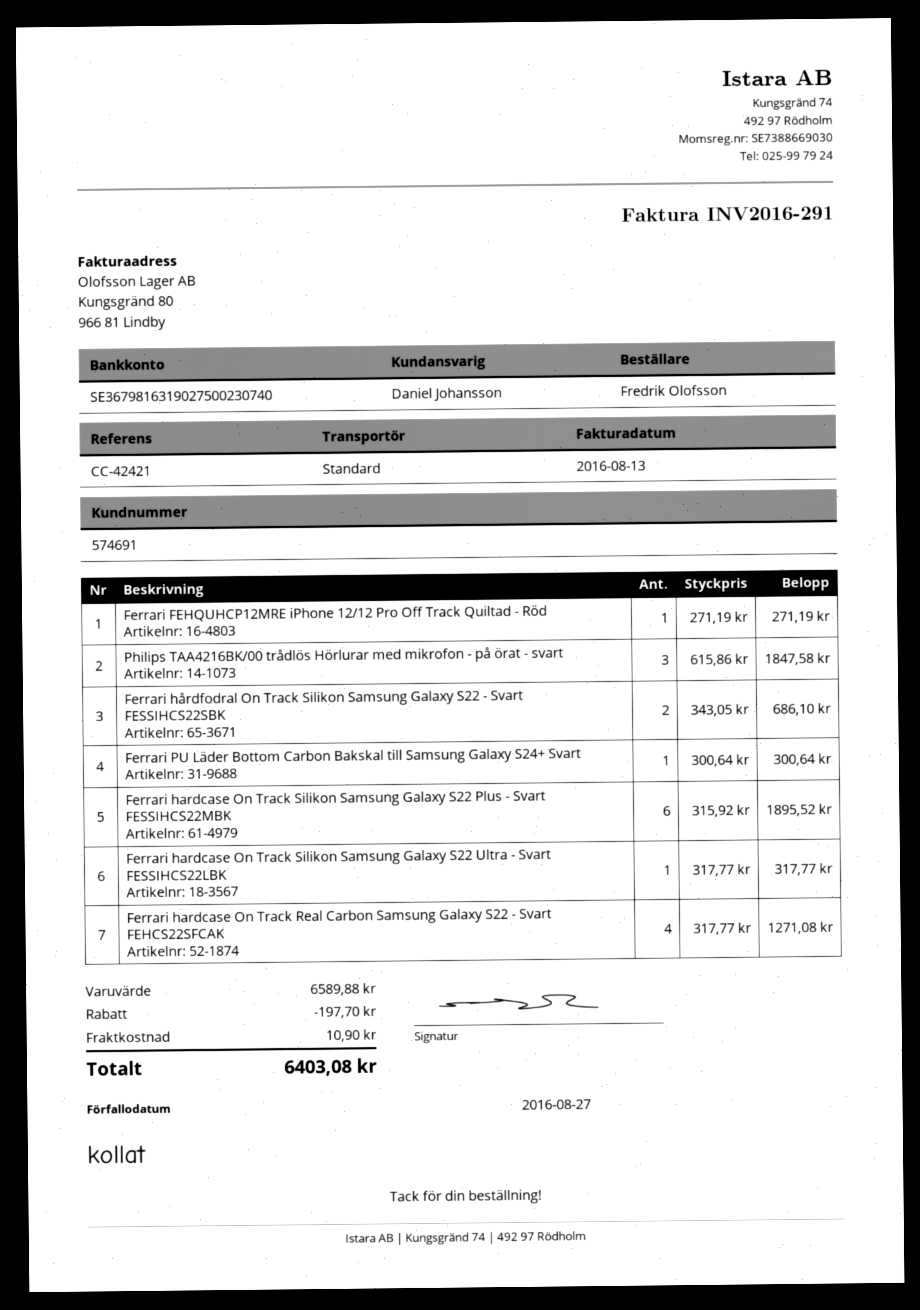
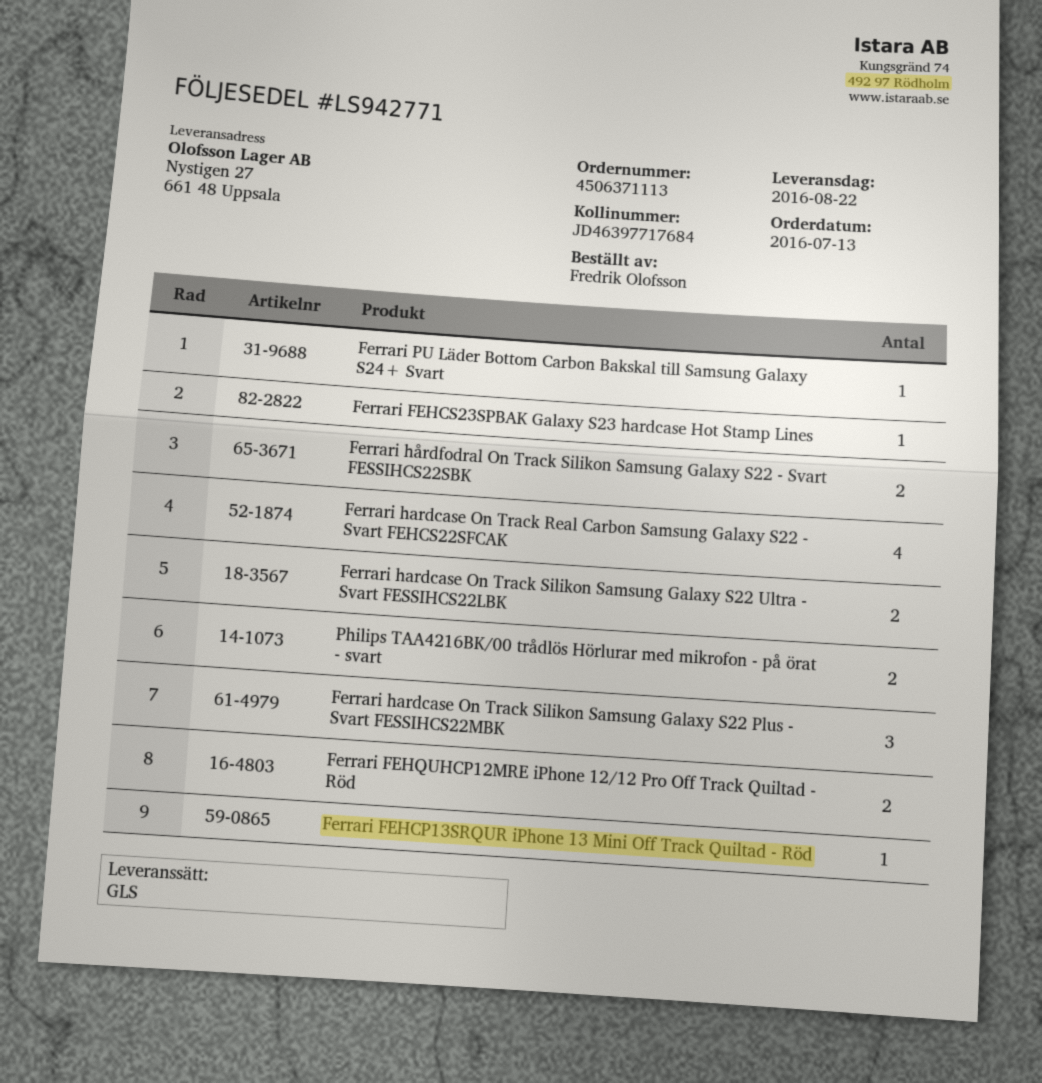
shipping method: standard -> GLS
Ferrari FEHQUHCP12MRE iPhone 12/12 Pro Off Track Quiltad - Röd: 1 -> 2
Philips TAA4216BK/00 trådlös Hörlurar med mikrofon - på örat - svart: 3 -> 2
Ferrari hardcase On Track Silikon Samsung Galaxy S22 Plus - Svart FESSIHCS22MBK: 6 -> 3
Ferrari hardcase On Track Silikon Samsung Galaxy S22 Ultra - Svart FESSIHCS22LBK: 1 -> 2
Ferrari FEHCS23SPBAK Galaxy S23 hardcase Hot Stamp Lines: none -> 1
Ferrari FEHCP13SRQUR iPhone 13 Mini Off Track Quiltad - Röd: none -> 1

